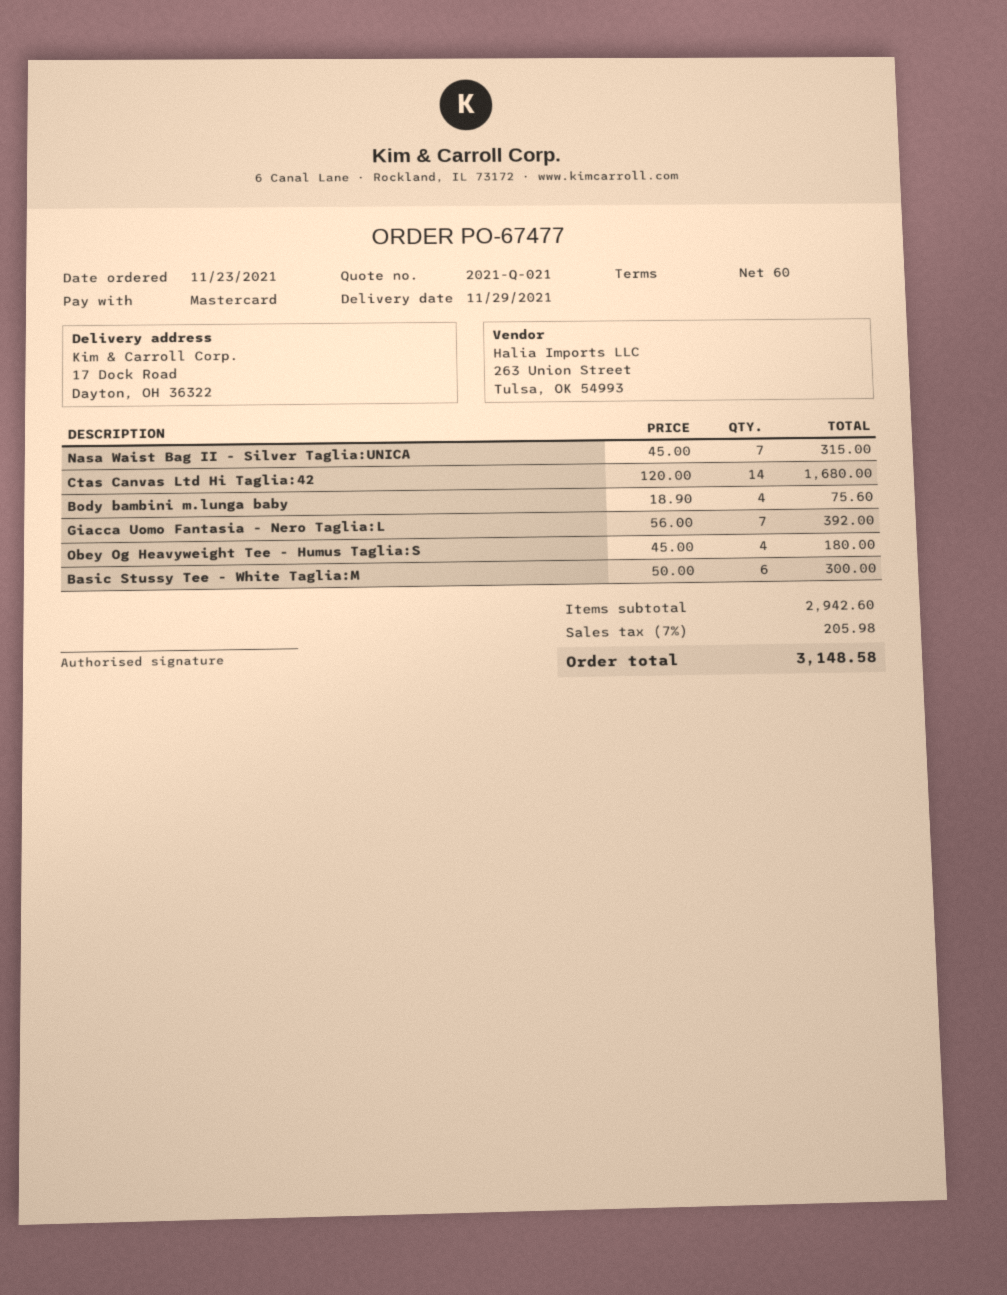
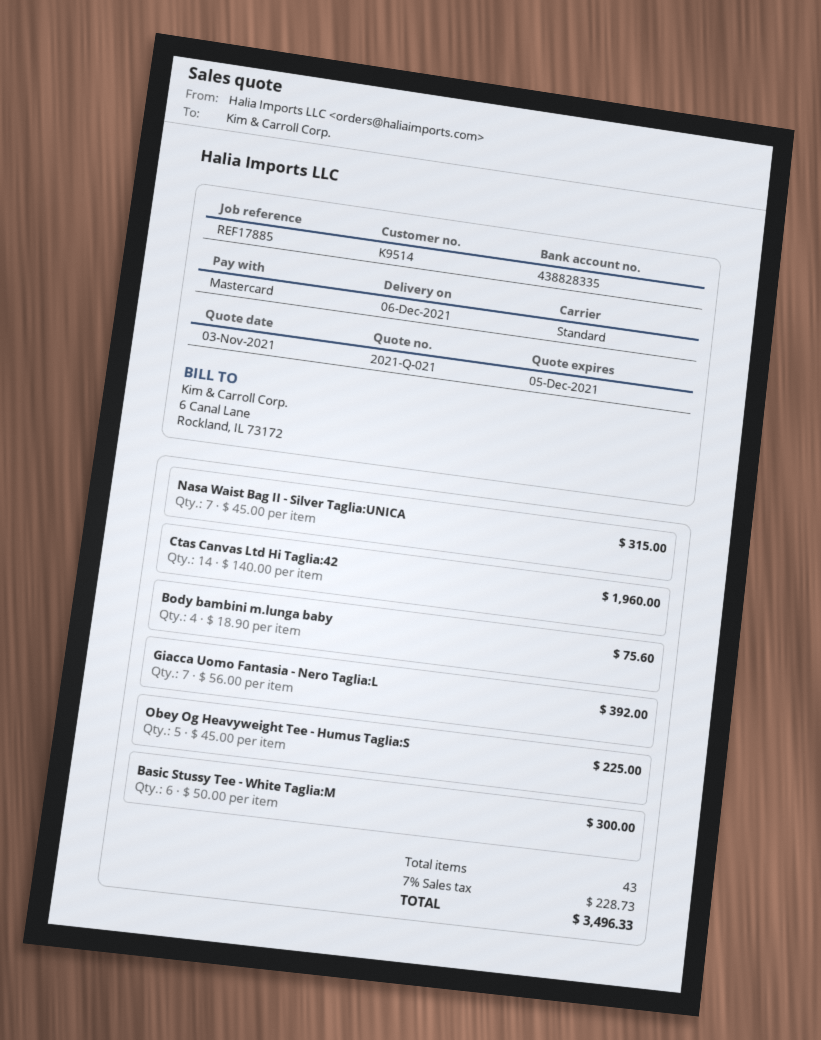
delivery date: 2021-11-29 -> 2021-12-06
Ctas Canvas Ltd Hi Taglia:42: 14 x 120.00 = 1680.00 -> 14 x 140.00 = 1960.00
Obey Og Heavyweight Tee - Humus Taglia:S: 4 x 45.00 = 180.00 -> 5 x 45.00 = 225.00
tax: 7% = 205.98 -> 7% = 228.73
total: 3148.58 -> 3496.33

